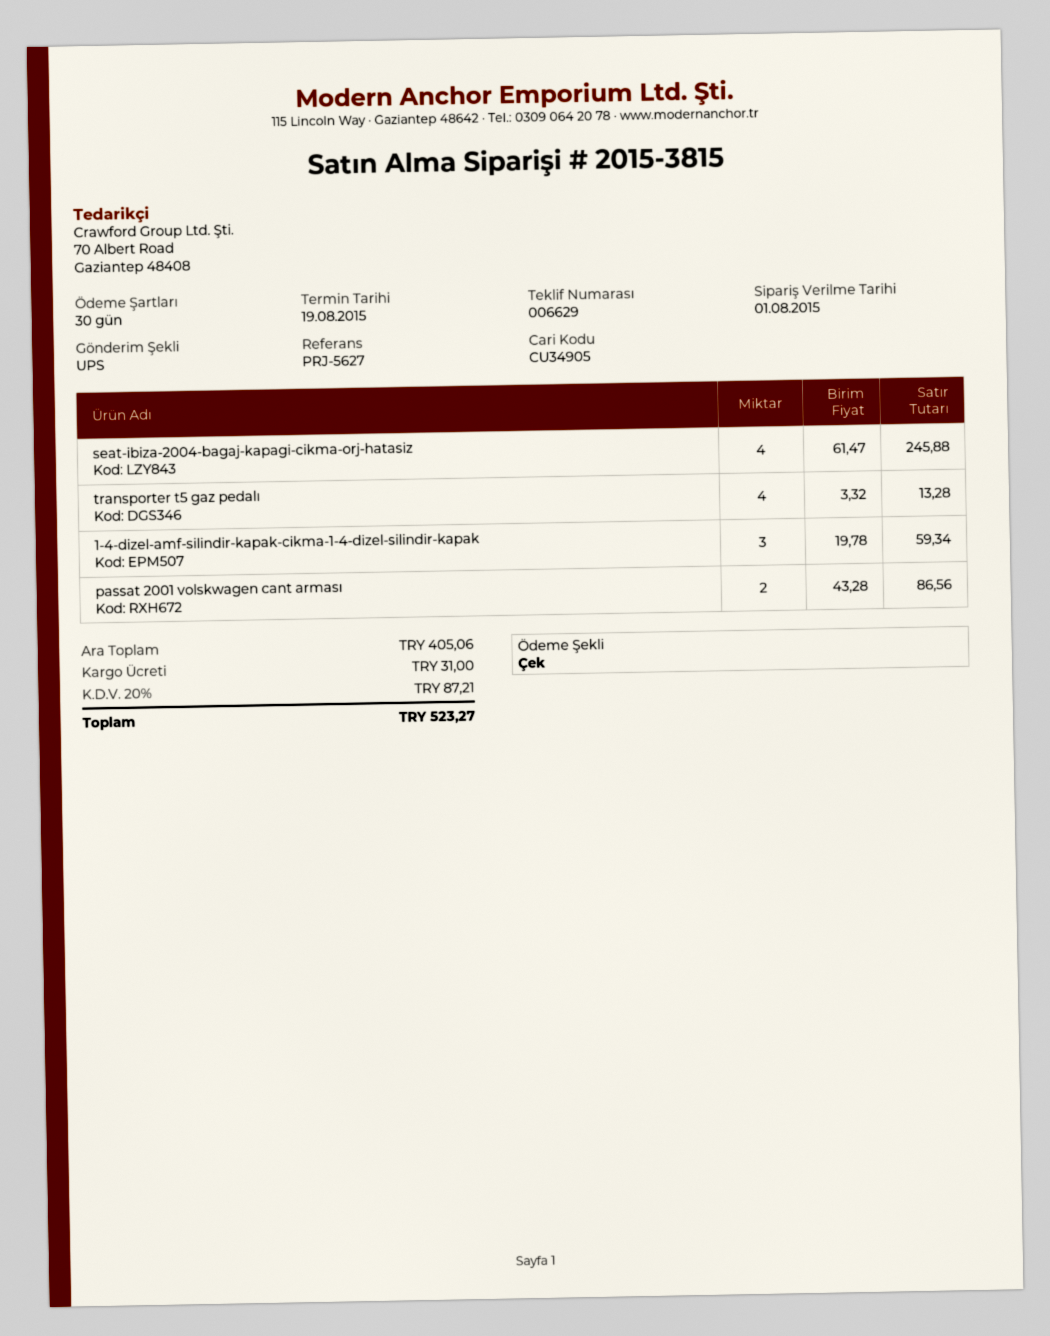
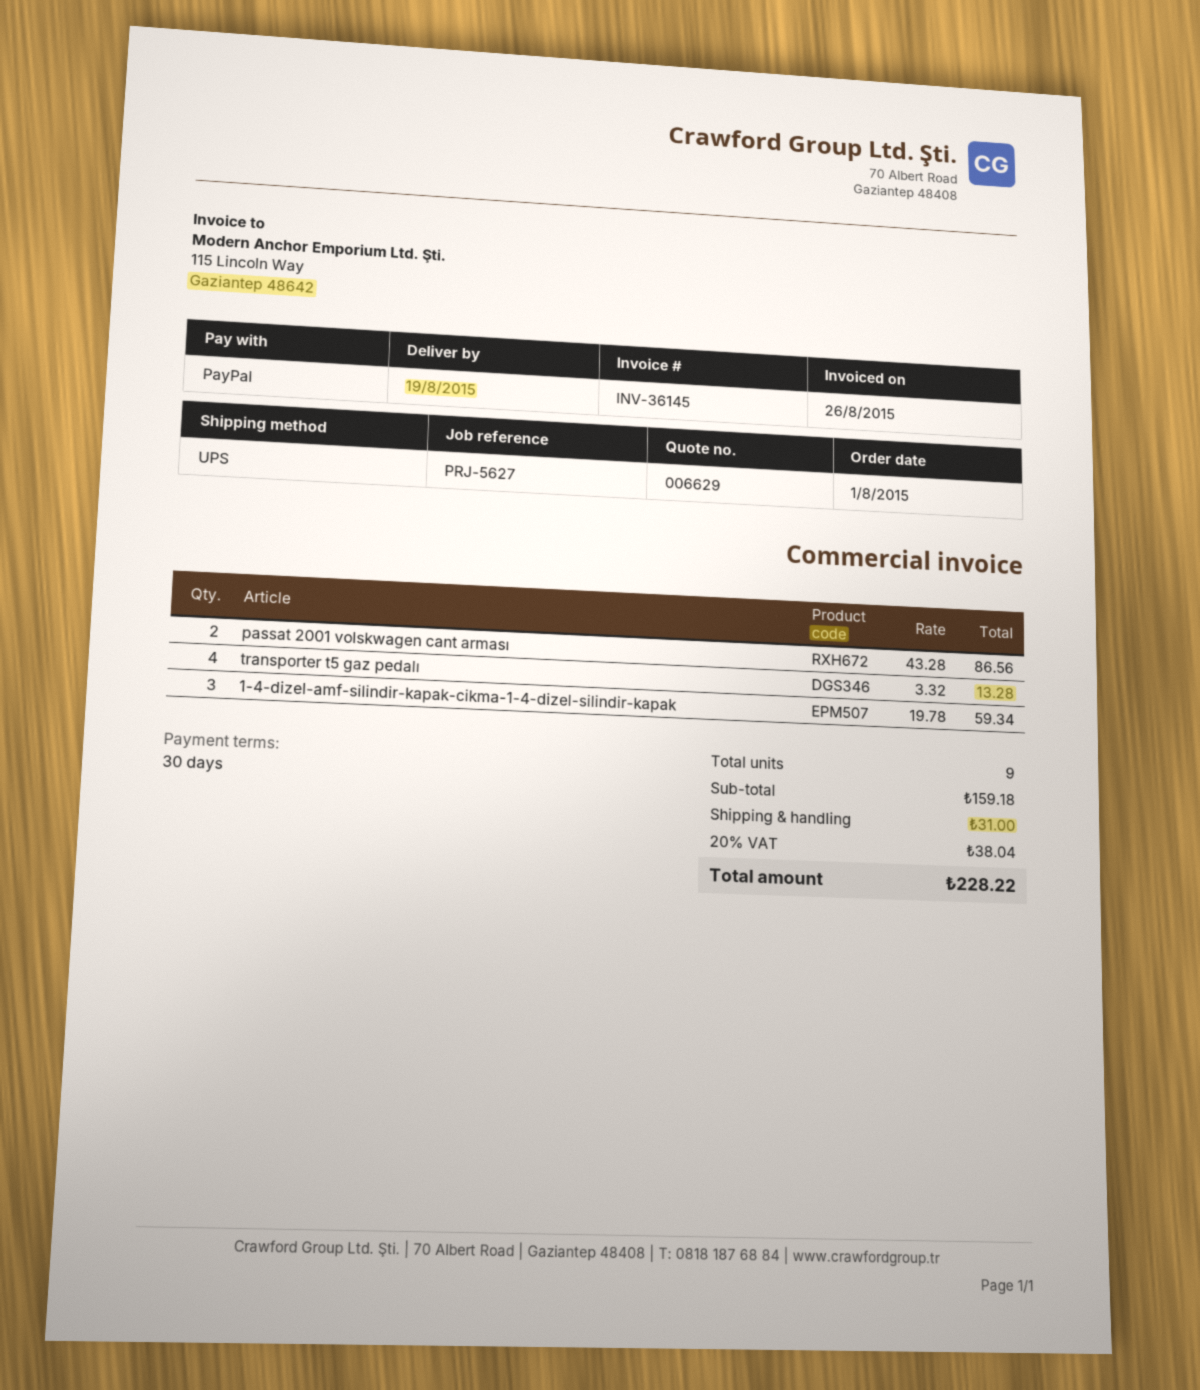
payment method: cheque -> PayPal
seat-ibiza-2004-bagaj-kapagi-cikma-orj-hatasiz: 4 x 61.47 = 245.88 -> none
subtotal: 405.06 -> 159.18
tax: 20% = 87.21 -> 20% = 38.04
total: 523.27 -> 228.22

